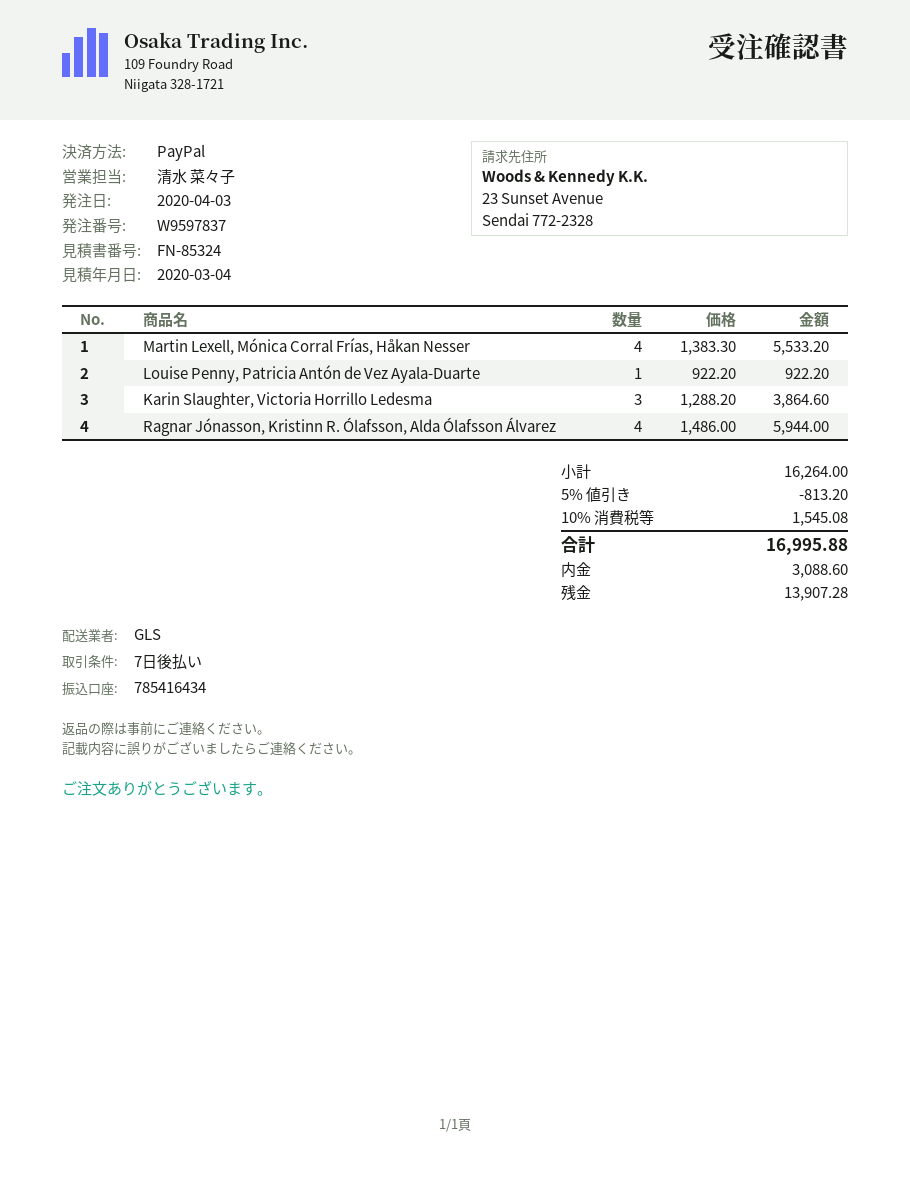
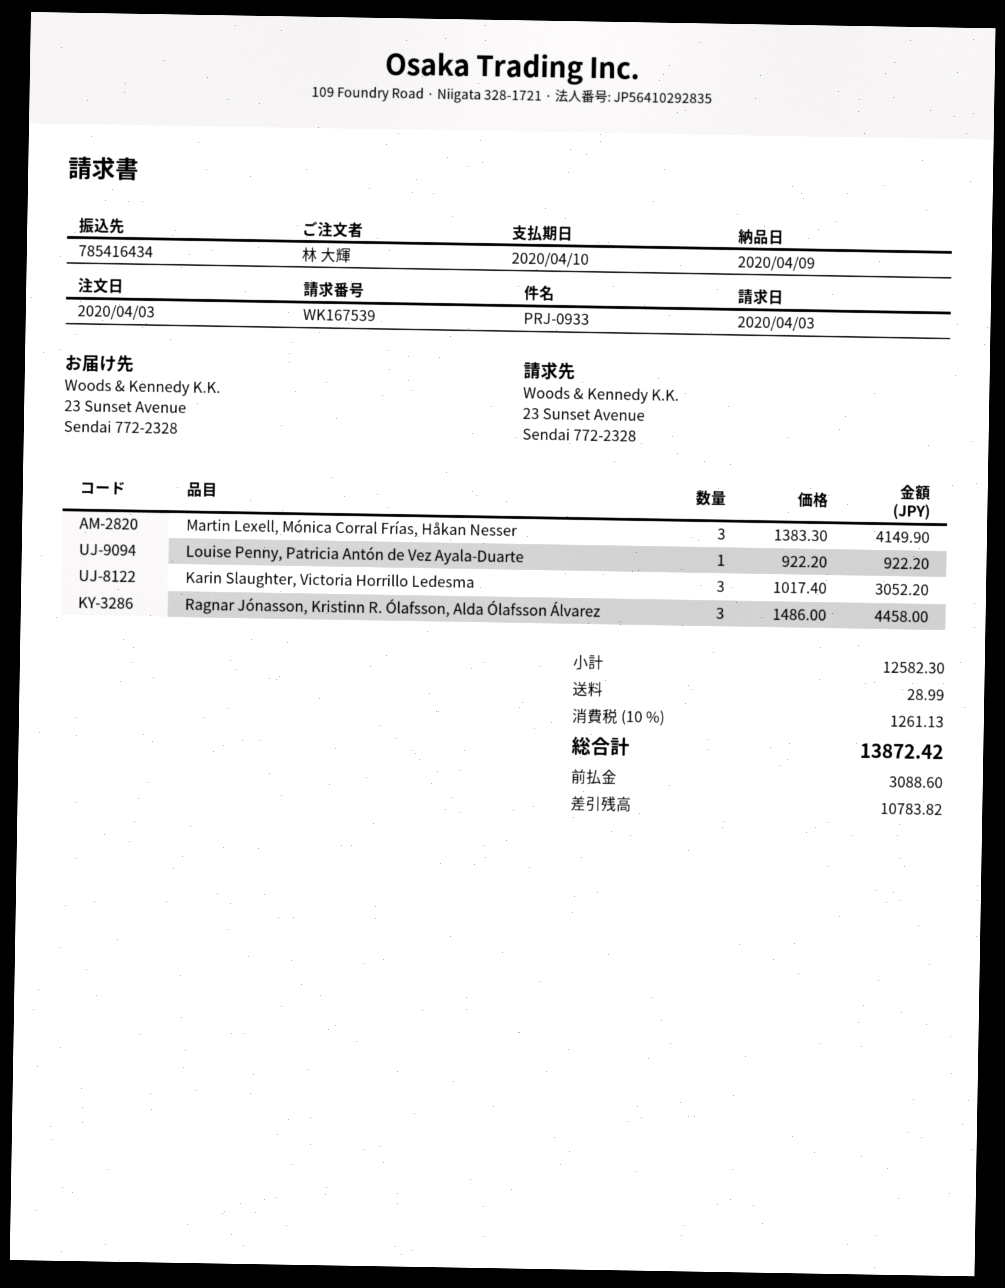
Martin Lexell, Mónica Corral Frías, Håkan Nesser: 4 x 1383.30 = 5533.20 -> 3 x 1383.30 = 4149.90
Karin Slaughter, Victoria Horrillo Ledesma: 3 x 1288.20 = 3864.60 -> 3 x 1017.40 = 3052.20
Ragnar Jónasson, Kristinn R. Ólafsson, Alda Ólafsson Álvarez: 4 x 1486.00 = 5944.00 -> 3 x 1486.00 = 4458.00
subtotal: 16264.00 -> 12582.30
discount: 5% = 813.20 -> none
shipping: none -> 28.99
tax: 10% = 1545.08 -> 10% = 1261.13
total: 16995.88 -> 13872.42
balance: 13907.28 -> 10783.82

